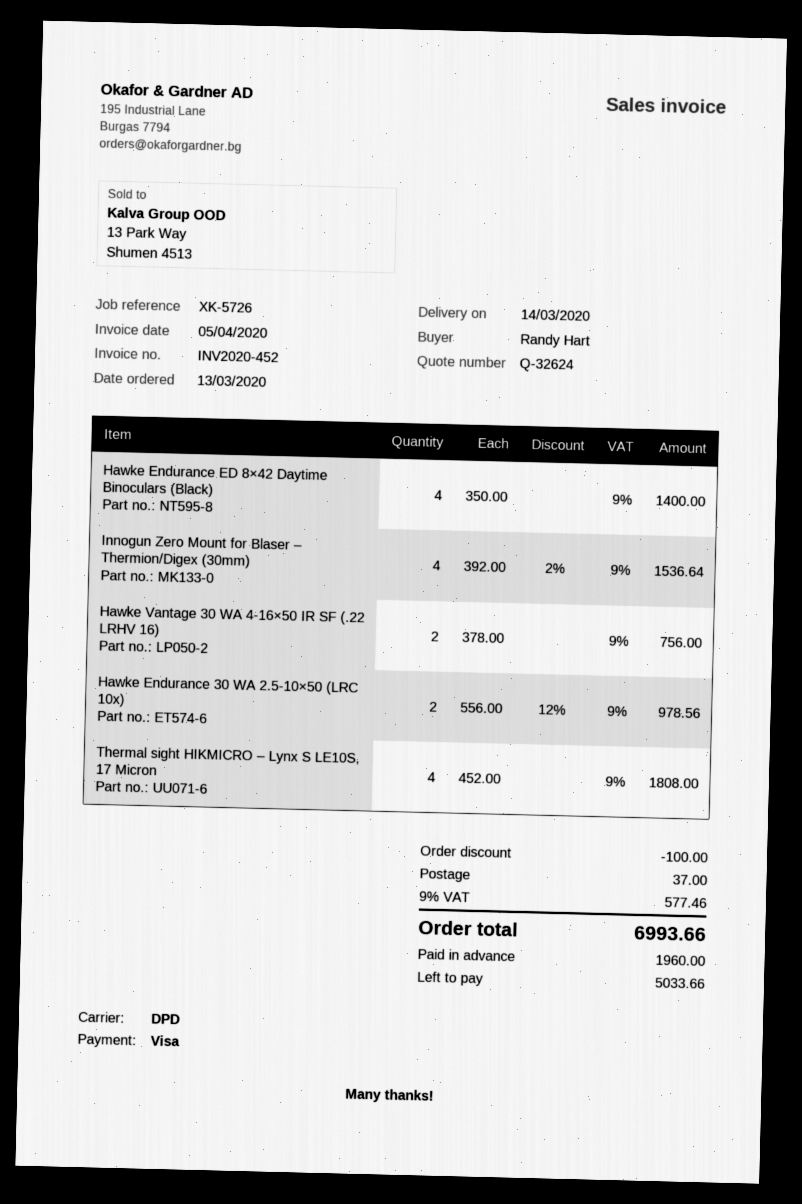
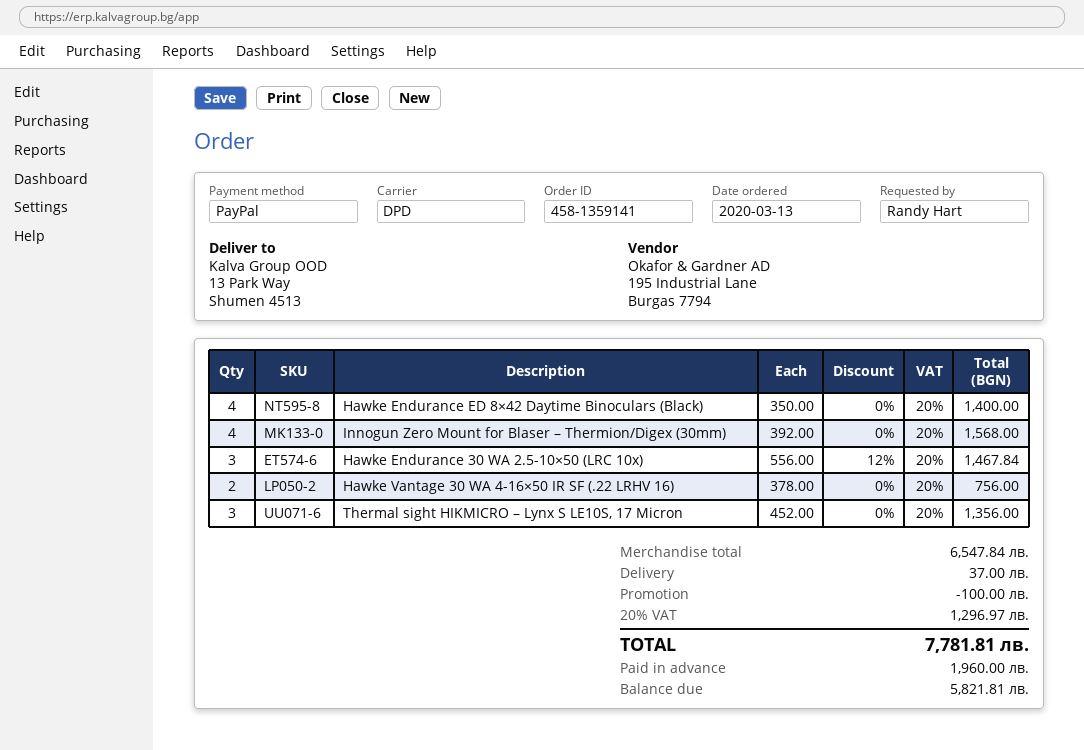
payment method: Visa -> PayPal
Innogun Zero Mount for Blaser – Thermion/Digex (30mm): 4 x 392.00 - 2% = 1536.64 -> 4 x 392.00 = 1568.00
Hawke Endurance 30 WA 2.5-10×50 (LRC 10x): 2 x 556.00 - 12% = 978.56 -> 3 x 556.00 - 12% = 1467.84
Thermal sight HIKMICRO – Lynx S LE10S, 17 Micron: 4 x 452.00 = 1808.00 -> 3 x 452.00 = 1356.00
tax: 9% = 577.46 -> 20% = 1296.97
total: 6993.66 -> 7781.81
balance: 5033.66 -> 5821.81

